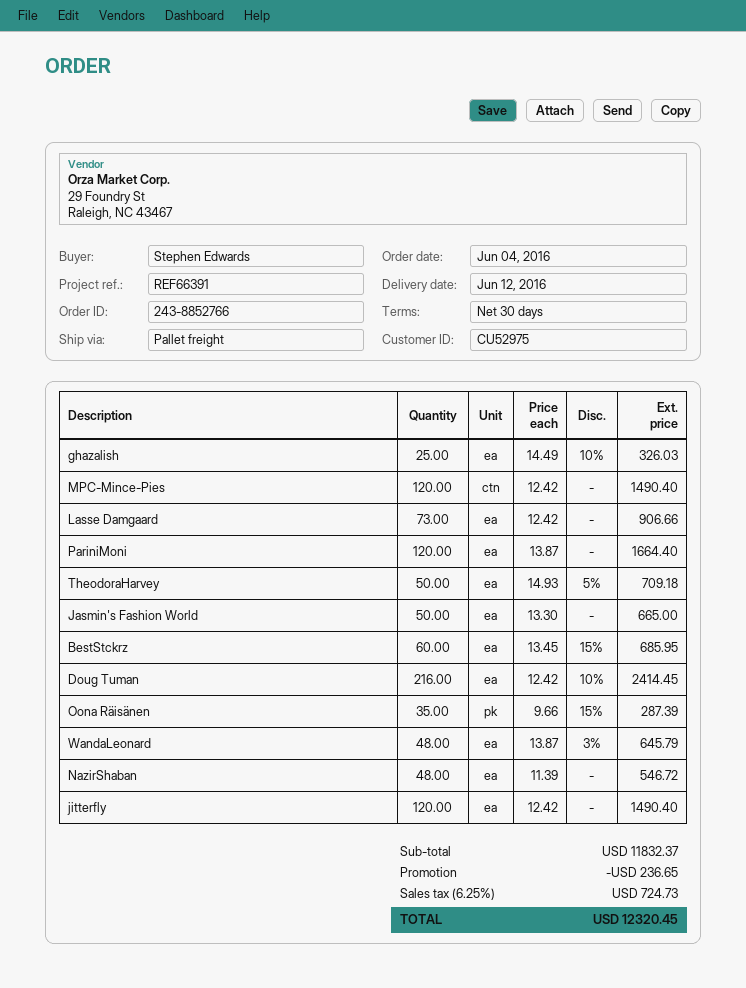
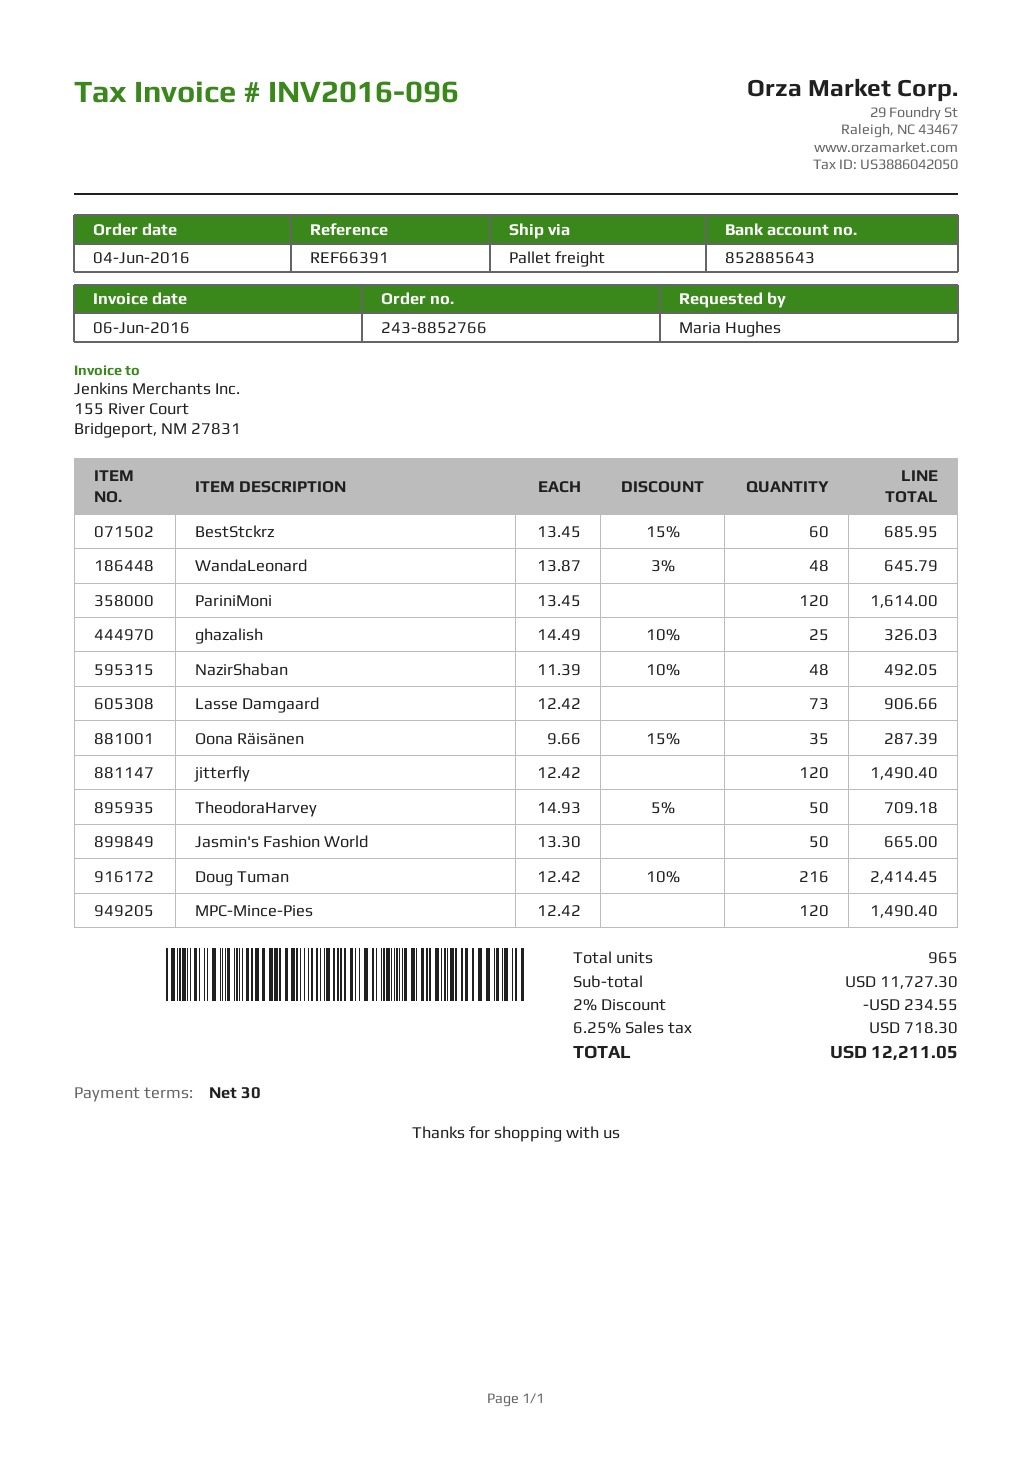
ordered by: Stephen Edwards -> Maria Hughes
PariniMoni: 120 x 13.87 = 1664.40 -> 120 x 13.45 = 1614.00
NazirShaban: 48 x 11.39 = 546.72 -> 48 x 11.39 - 10% = 492.05
subtotal: 11832.37 -> 11727.30
discount: 236.65 -> 234.55
tax: 6.25% = 724.73 -> 6.25% = 718.30
total: 12320.45 -> 12211.05

